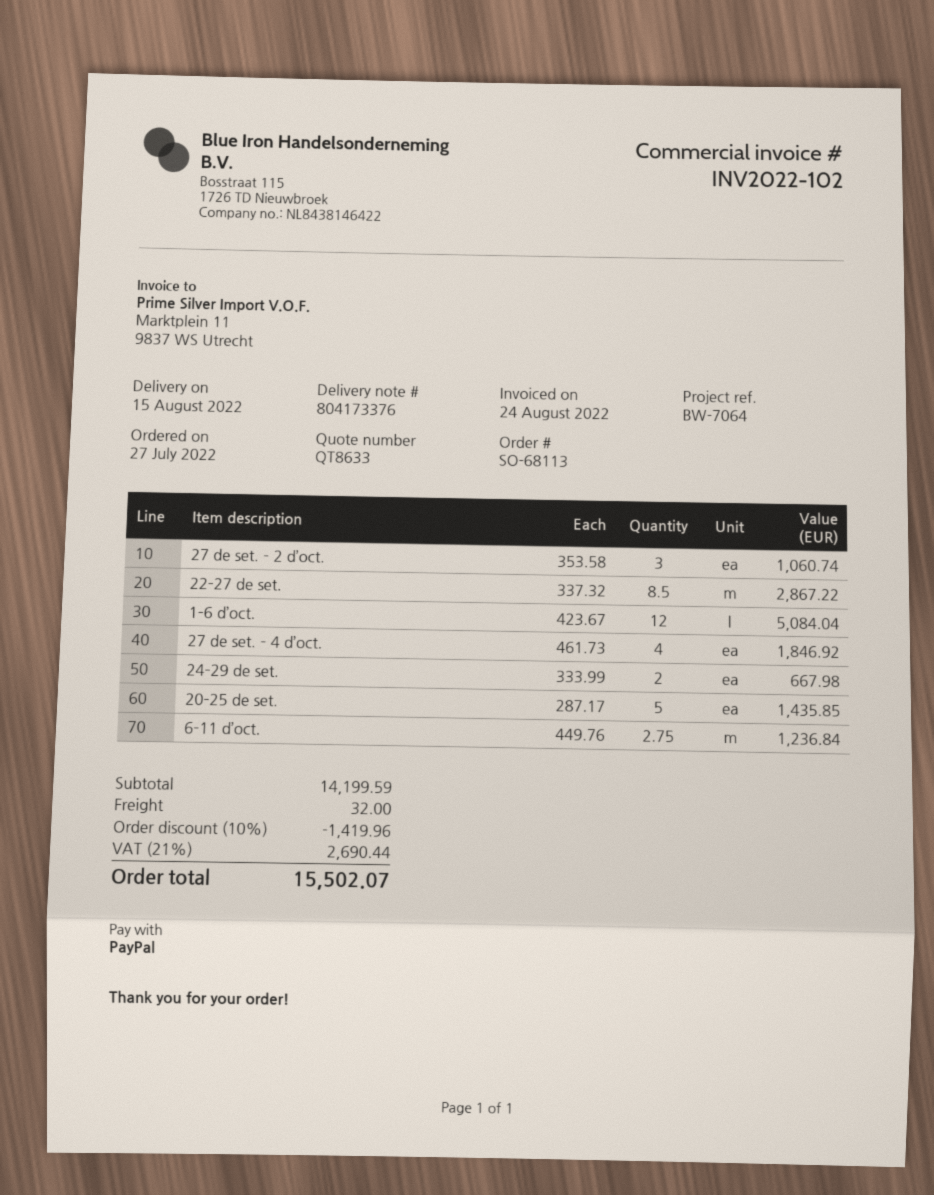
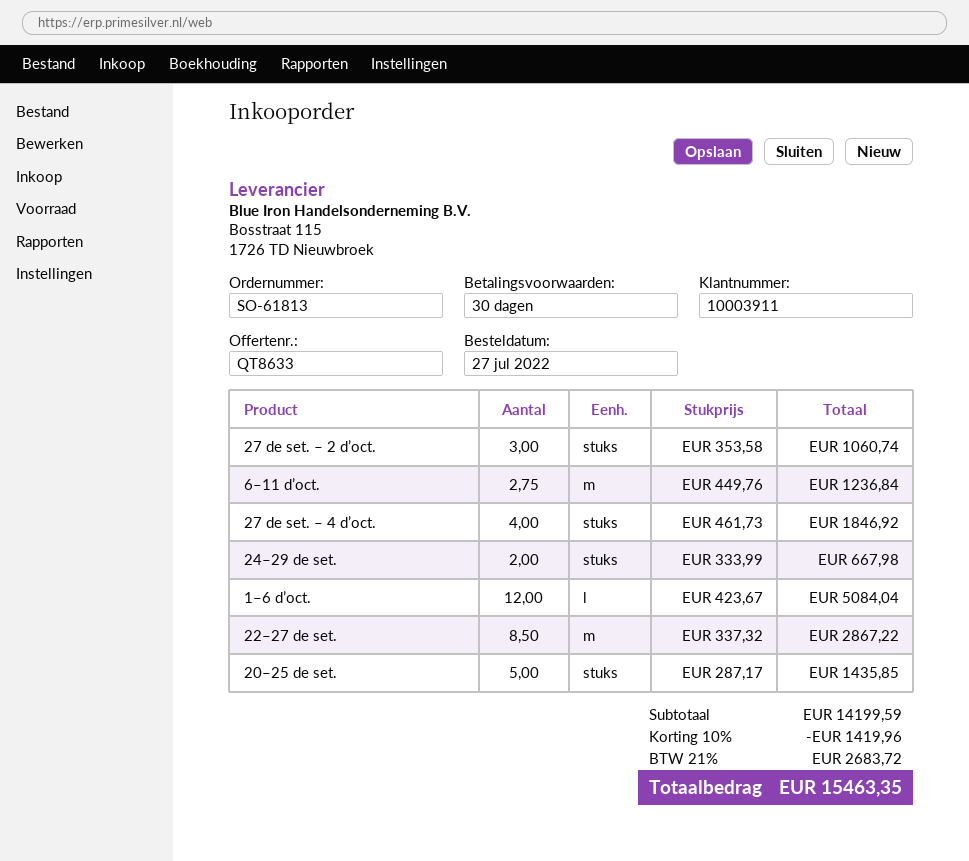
order number: SO-68113 -> SO-61813
shipping: 32.00 -> none
tax: 21% = 2690.44 -> 21% = 2683.72
total: 15502.07 -> 15463.35

